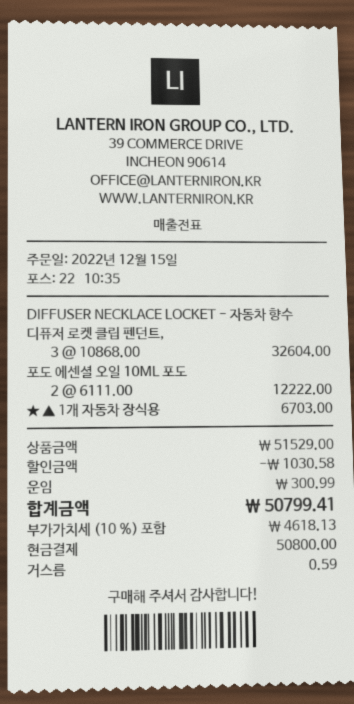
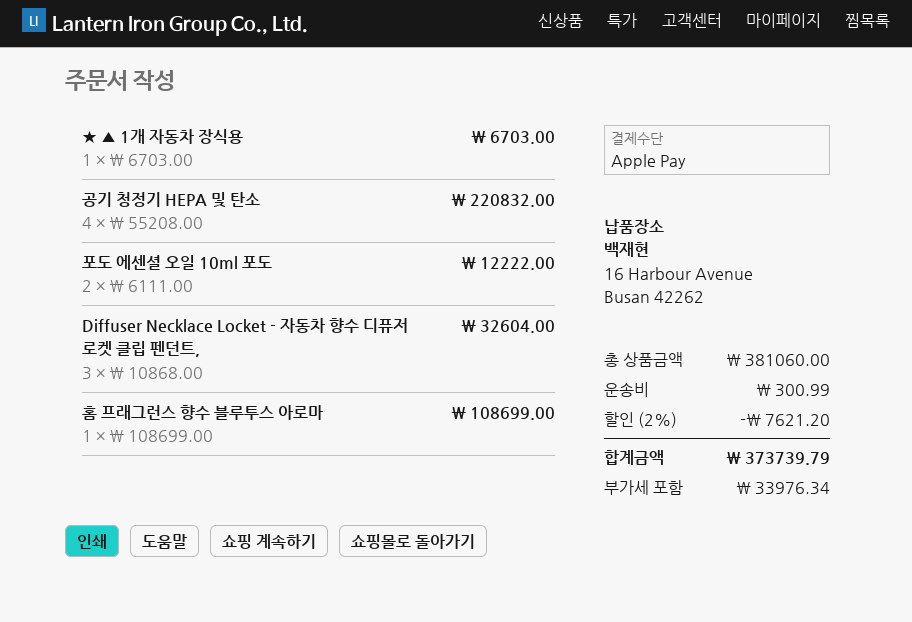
payment method: cash -> Apple Pay
공기 청정기 HEPA 및 탄소: none -> 4 x 55208.00 = 220832.00
홈 프래그런스 향수 블루투스 아로마: none -> 1 x 108699.00 = 108699.00
subtotal: 51529.00 -> 381060.00
discount: 1030.58 -> 7621.20
tax: 4618.13 -> 33976.34
total: 50799.41 -> 373739.79

